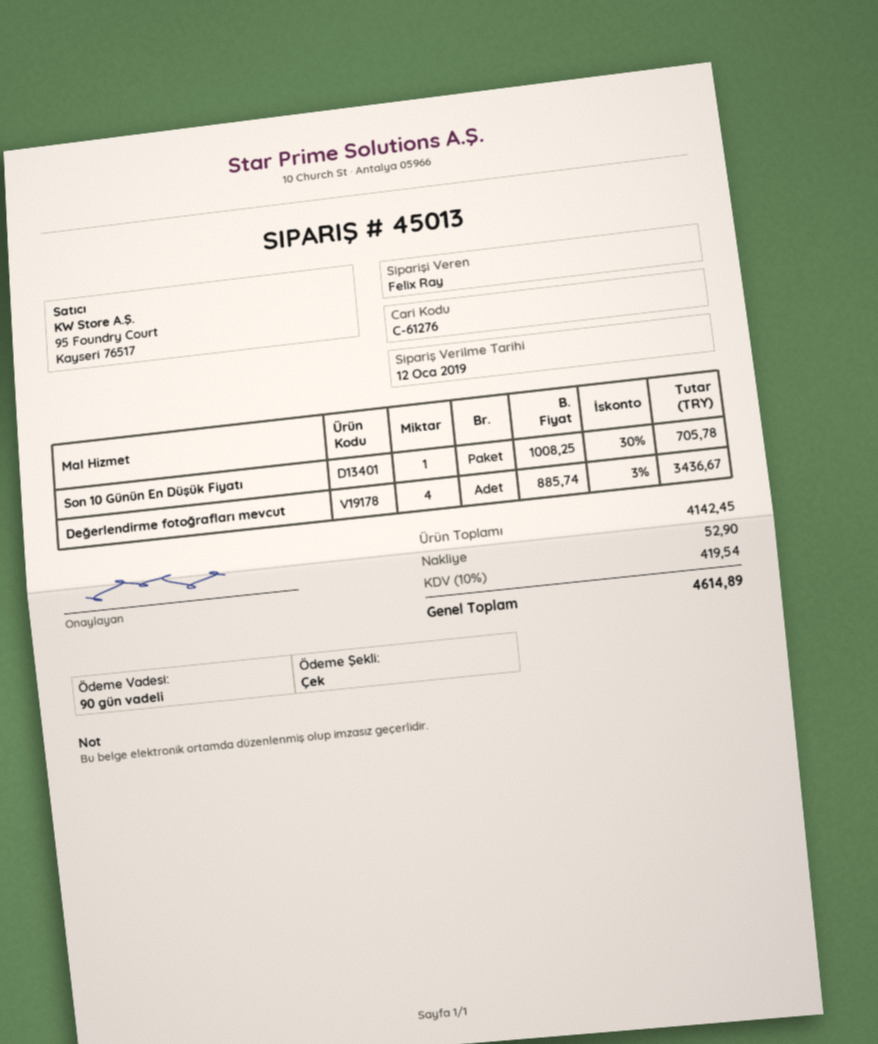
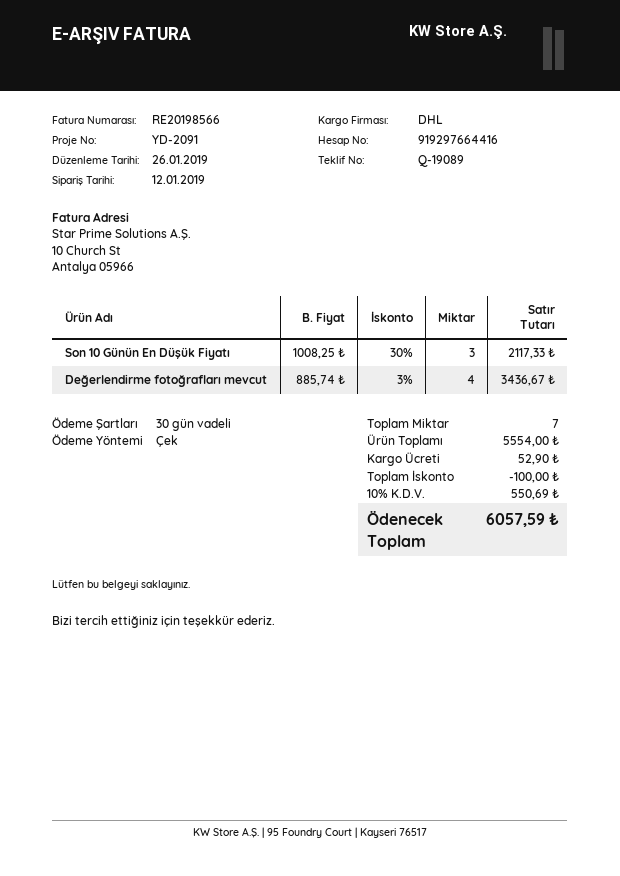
payment terms: 90 days -> 30 days
Son 10 Günün En Düşük Fiyatı: 1 x 1008.25 - 30% = 705.78 -> 3 x 1008.25 - 30% = 2117.33
subtotal: 4142.45 -> 5554.00
discount: none -> 100.00
tax: 10% = 419.54 -> 10% = 550.69
total: 4614.89 -> 6057.59

